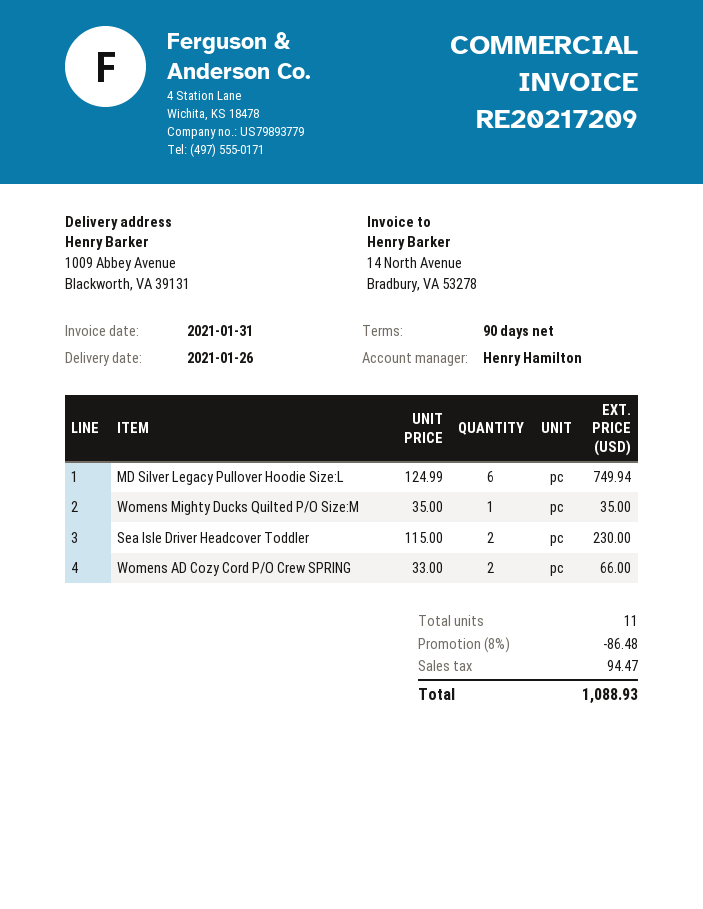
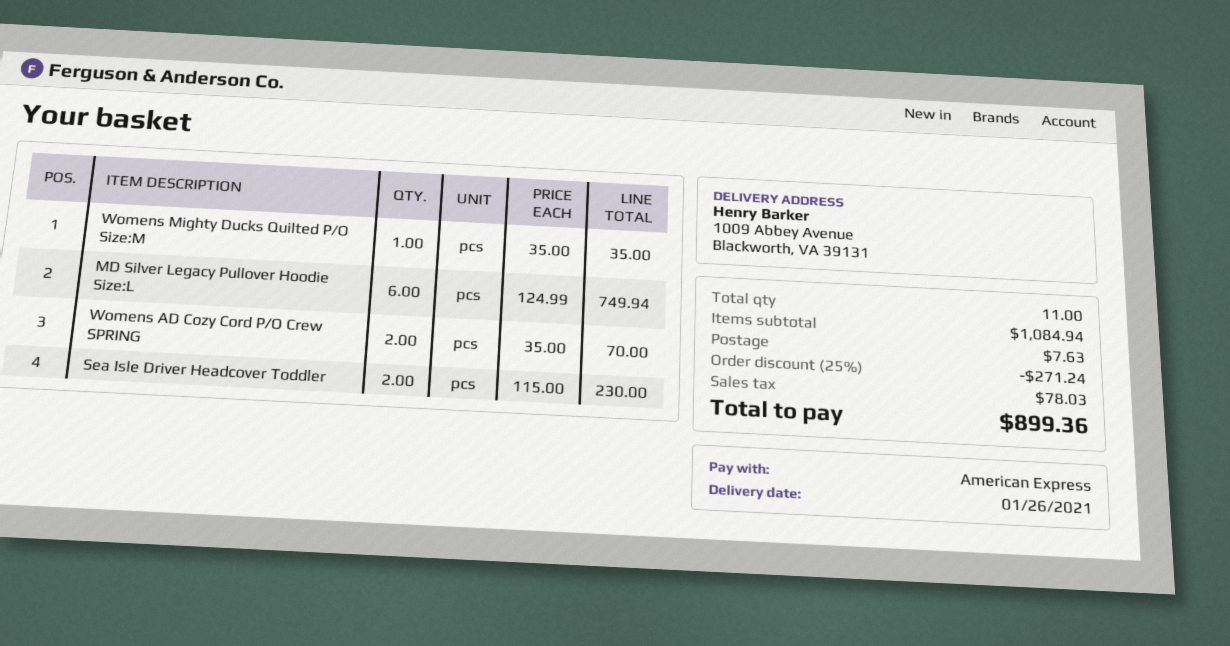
Womens AD Cozy Cord P/O Crew SPRING: 2 x 33.00 = 66.00 -> 2 x 35.00 = 70.00
discount: 8% = 86.48 -> 25% = 271.24
shipping: none -> 7.63
tax: 94.47 -> 78.03
total: 1088.93 -> 899.36

